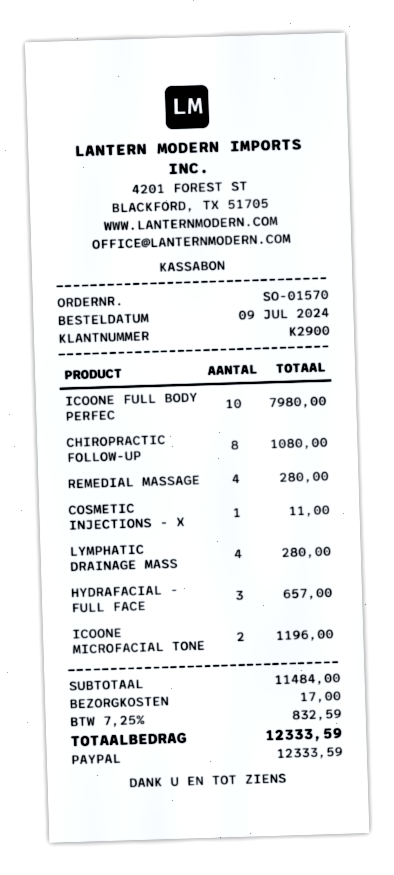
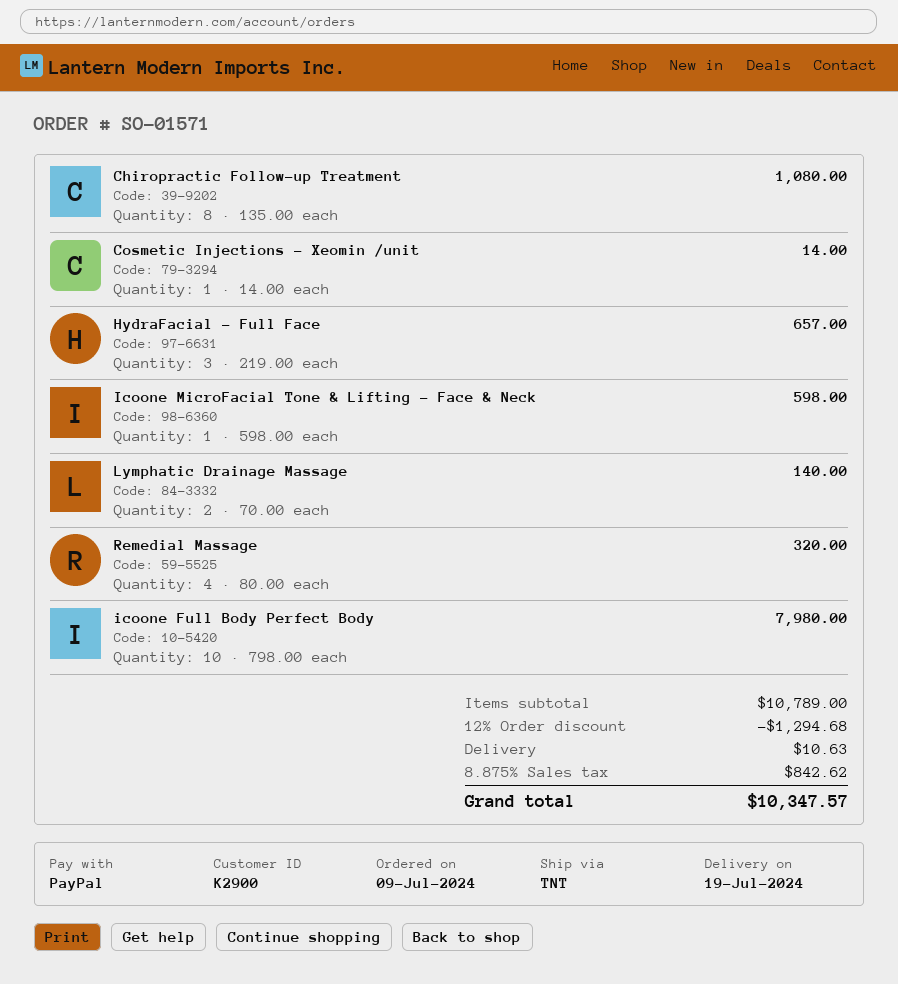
order number: SO-01570 -> SO-01571
REMEDIAL MASSAGE: 4 for 280.00 -> 4 for 320.00
COSMETIC INJECTIONS - X: 1 for 11.00 -> 1 for 14.00
LYMPHATIC DRAINAGE MASS: 4 for 280.00 -> 2 for 140.00
ICOONE MICROFACIAL TONE: 2 for 1196.00 -> 1 for 598.00
subtotal: 11484.00 -> 10789.00
discount: none -> 12% = 1294.68
shipping: 17.00 -> 10.63
tax: 7.25% = 832.59 -> 8.875% = 842.62
total: 12333.59 -> 10347.57

